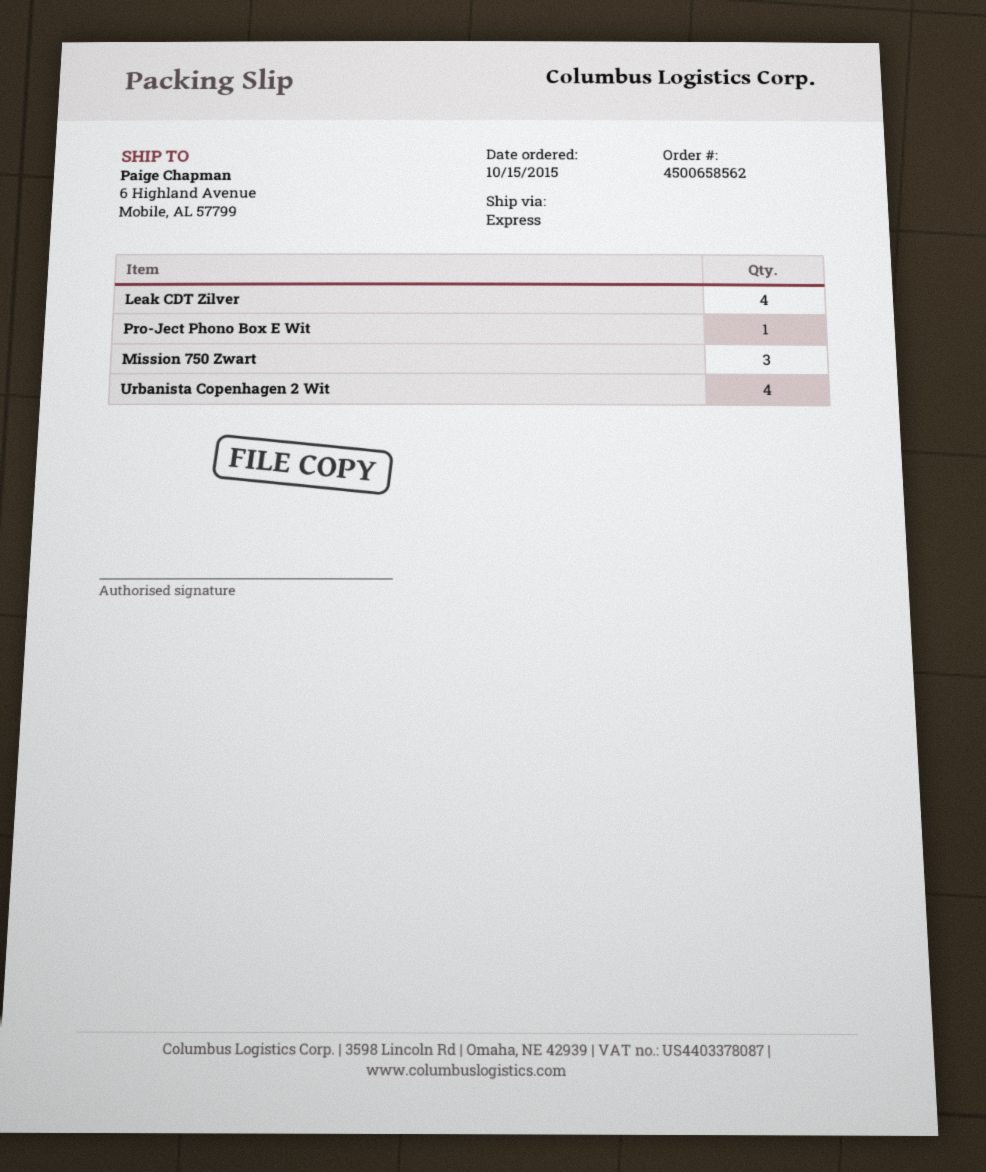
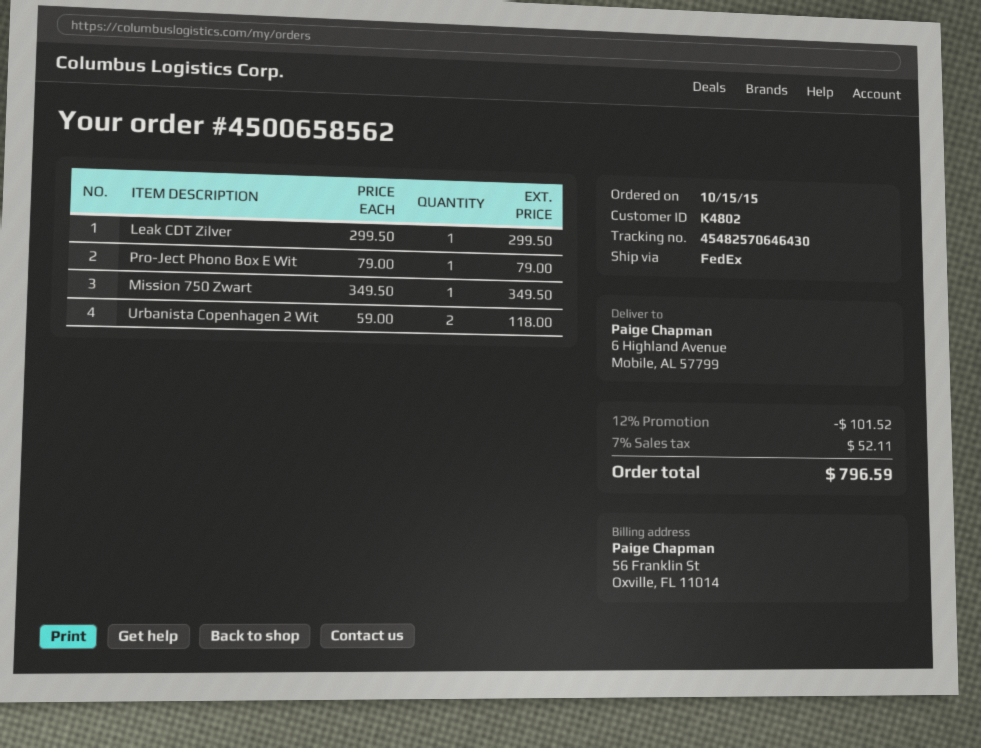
shipping method: express -> FedEx
Leak CDT Zilver: 4 -> 1
Mission 750 Zwart: 3 -> 1
Urbanista Copenhagen 2 Wit: 4 -> 2

